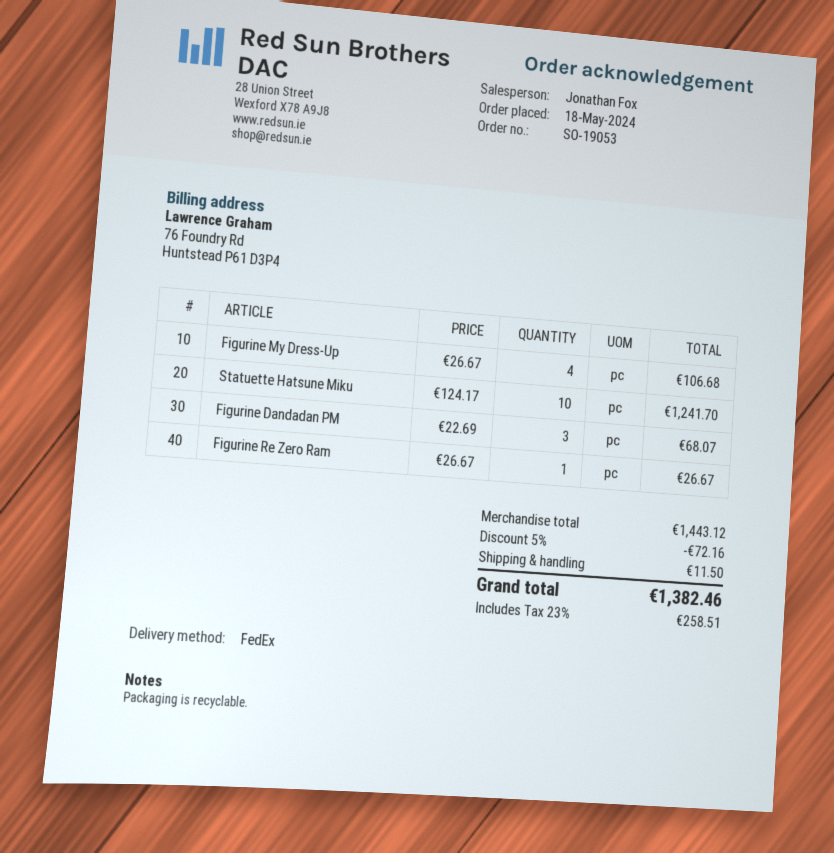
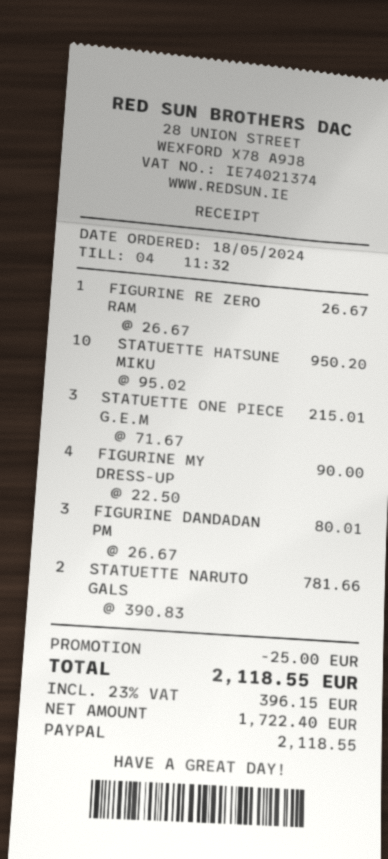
Figurine My Dress-Up: 4 x 26.67 = 106.68 -> 4 x 22.50 = 90.00
Statuette Hatsune Miku: 10 x 124.17 = 1241.70 -> 10 x 95.02 = 950.20
Figurine Dandadan PM: 3 x 22.69 = 68.07 -> 3 x 26.67 = 80.01
STATUETTE ONE PIECE G.E.M: none -> 3 x 71.67 = 215.01
STATUETTE NARUTO GALS: none -> 2 x 390.83 = 781.66
discount: 72.16 -> 25.00
shipping: 11.50 -> none
tax: 23% = 258.51 -> 23% = 396.15
total: 1382.46 -> 2118.55

